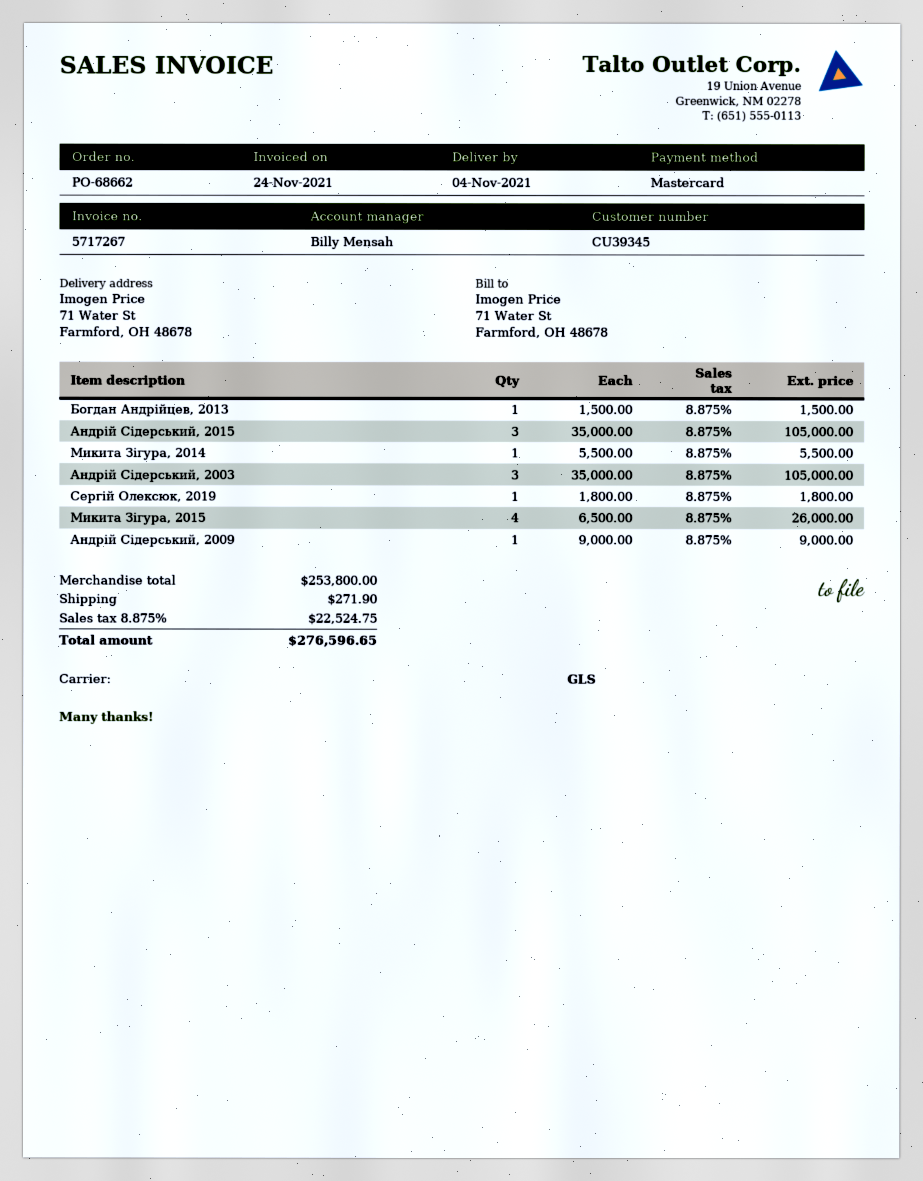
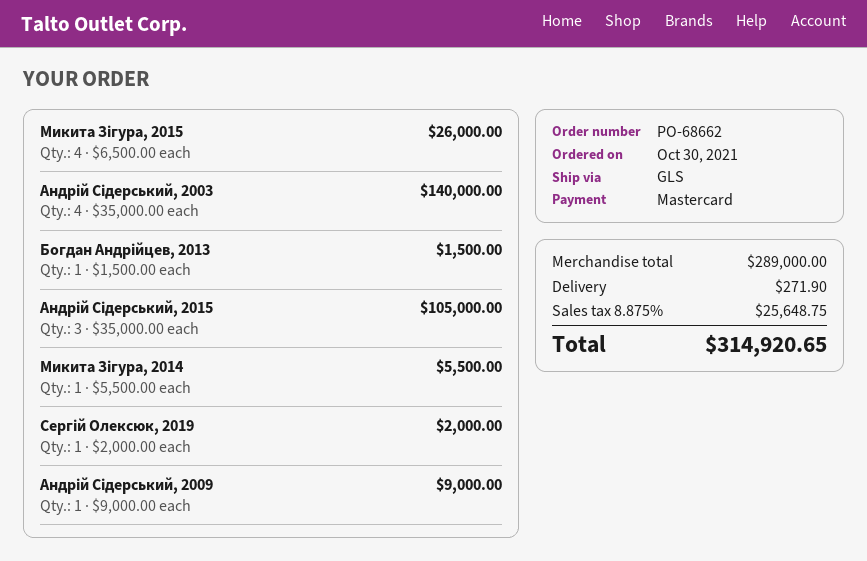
Андрій Сідерський, 2003: 3 x 35000.00 = 105000.00 -> 4 x 35000.00 = 140000.00
Сергій Олексюк, 2019: 1 x 1800.00 = 1800.00 -> 1 x 2000.00 = 2000.00
subtotal: 253800.00 -> 289000.00
tax: 8.875% = 22524.75 -> 8.875% = 25648.75
total: 276596.65 -> 314920.65

